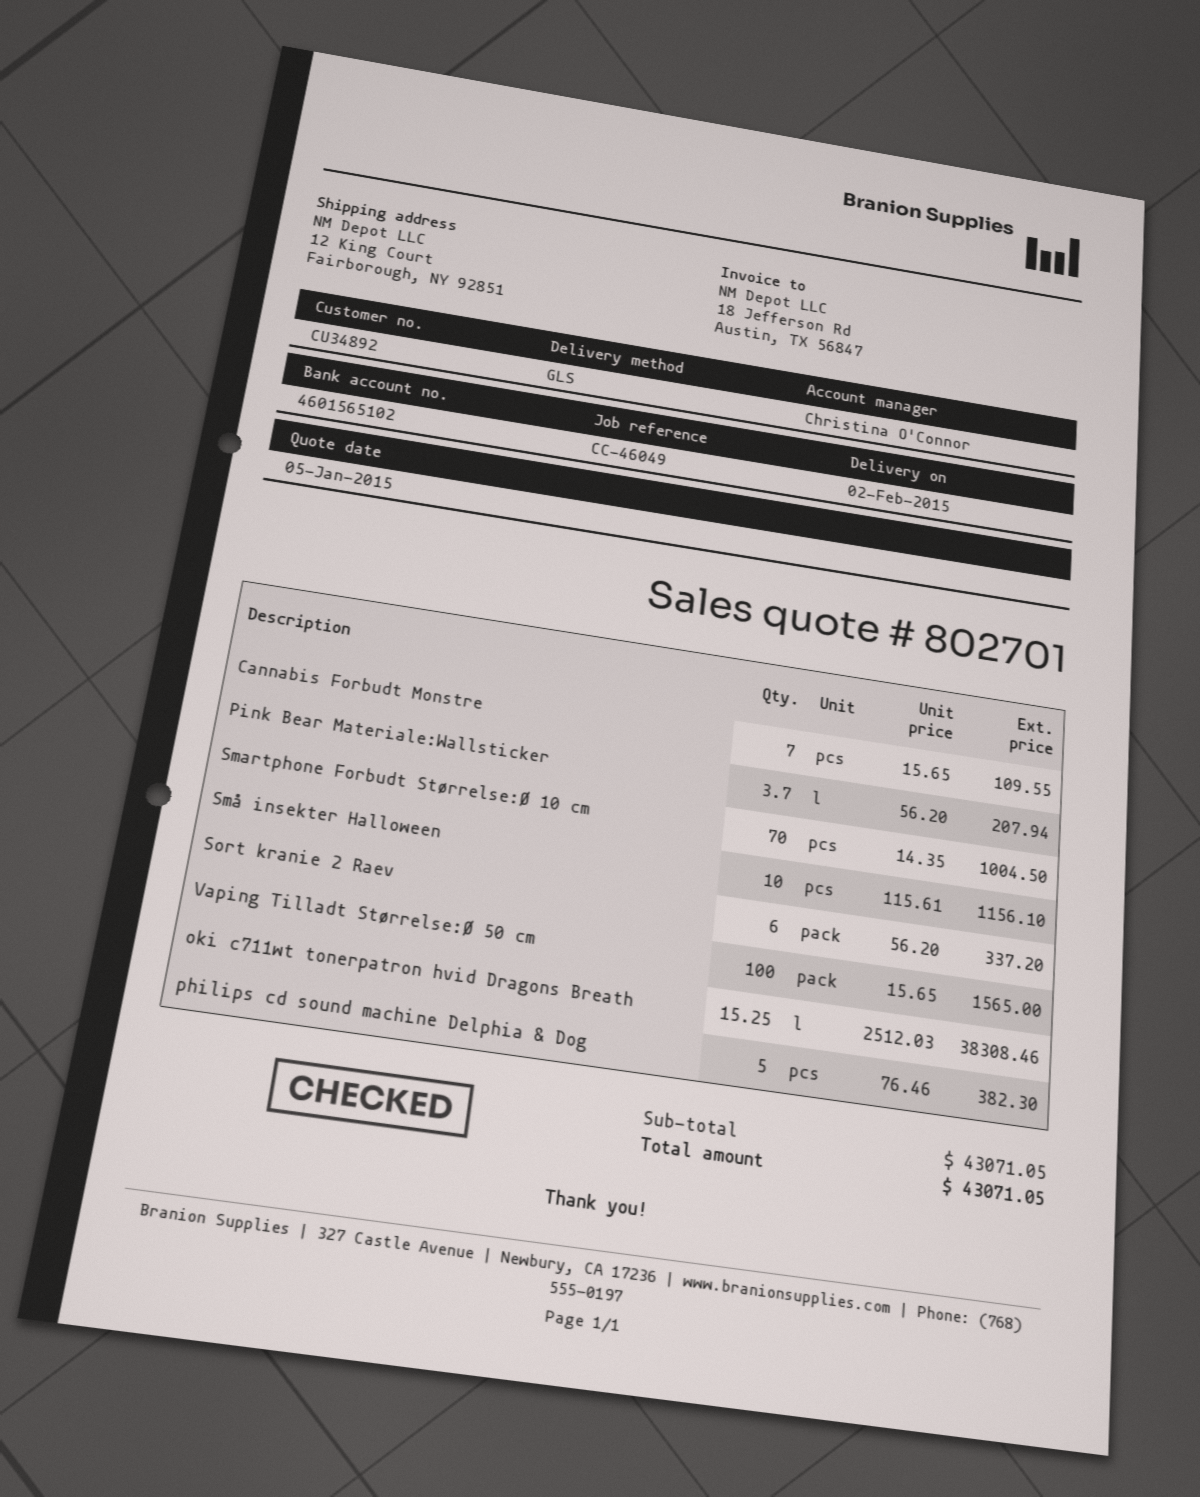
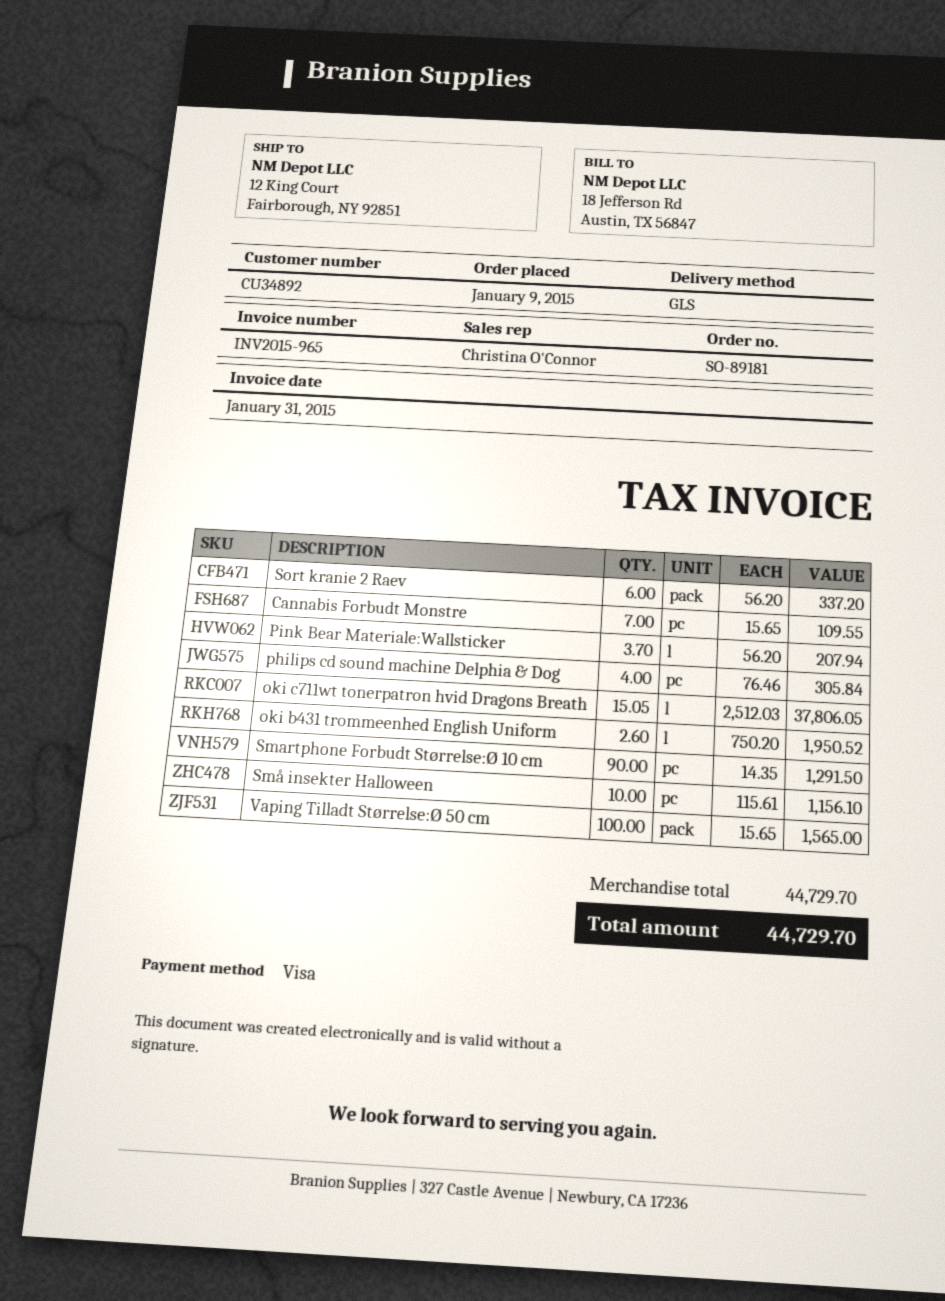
Smartphone Forbudt Størrelse:Ø 10 cm: 70 x 14.35 = 1004.50 -> 90 x 14.35 = 1291.50
oki c711wt tonerpatron hvid Dragons Breath: 15.25 x 2512.03 = 38308.46 -> 15.05 x 2512.03 = 37806.05
philips cd sound machine Delphia & Dog: 5 x 76.46 = 382.30 -> 4 x 76.46 = 305.84
oki b431 trommeenhed English Uniform: none -> 2.6 x 750.20 = 1950.52
subtotal: 43071.05 -> 44729.70
total: 43071.05 -> 44729.70

